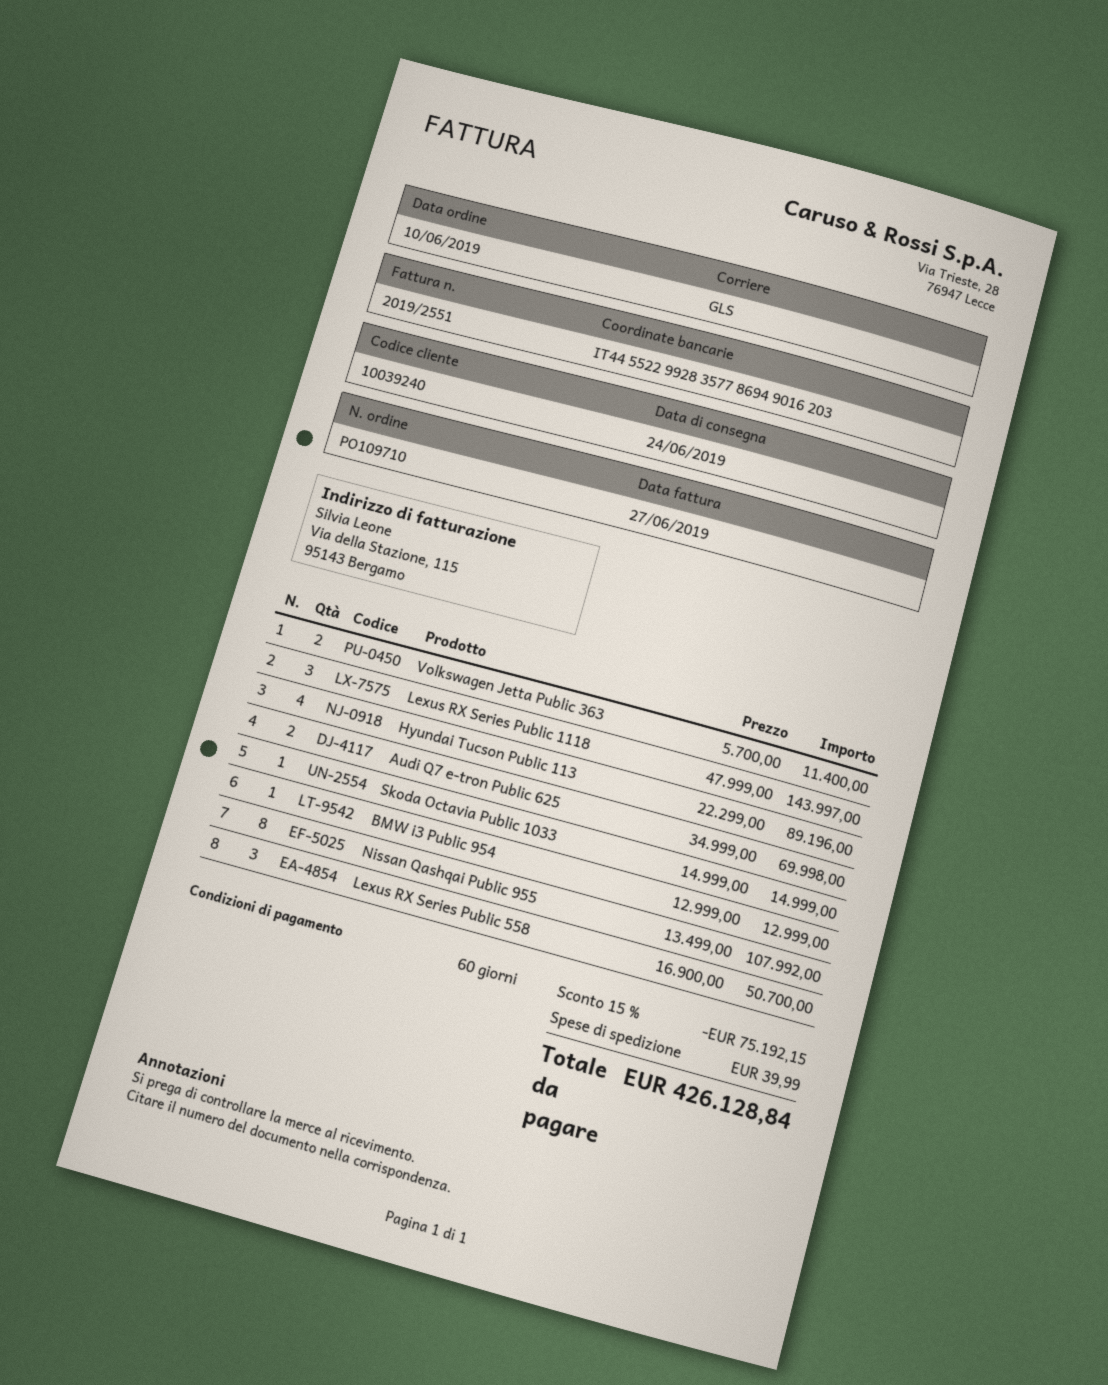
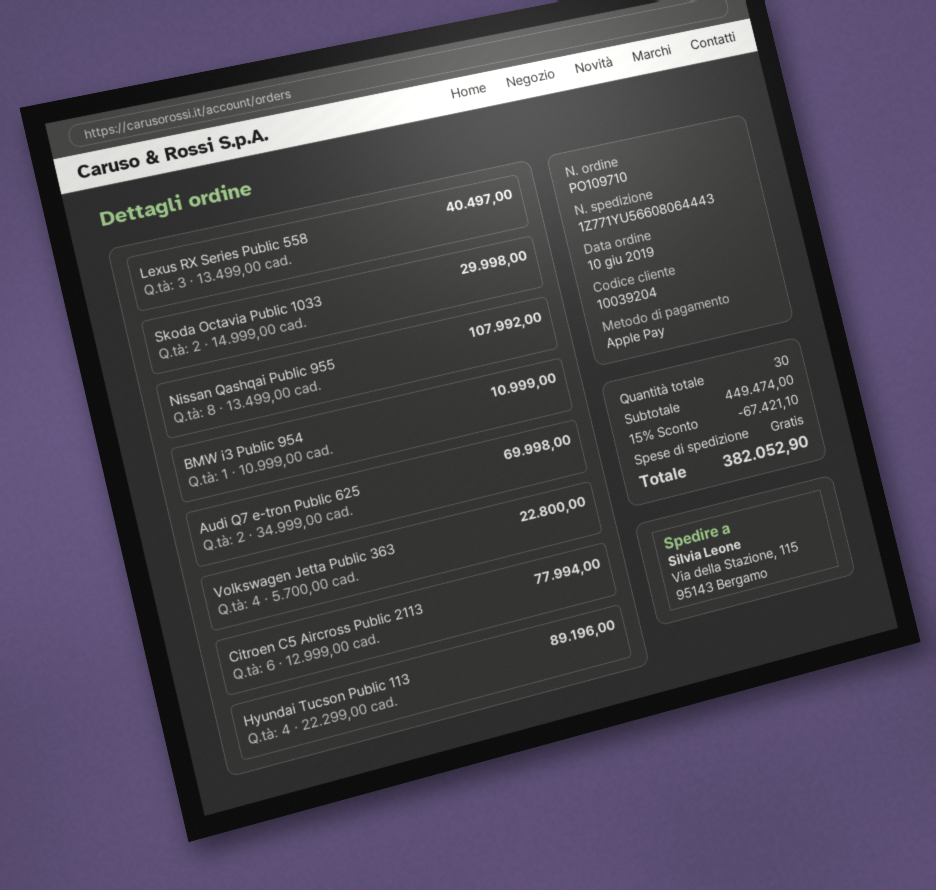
customer number: 10039240 -> 10039204
Volkswagen Jetta Public 363: 2 x 5700.00 = 11400.00 -> 4 x 5700.00 = 22800.00
Lexus RX Series Public 1118: 3 x 47999.00 = 143997.00 -> none
Skoda Octavia Public 1033: 1 x 14999.00 = 14999.00 -> 2 x 14999.00 = 29998.00
BMW i3 Public 954: 1 x 12999.00 = 12999.00 -> 1 x 10999.00 = 10999.00
Lexus RX Series Public 558: 3 x 16900.00 = 50700.00 -> 3 x 13499.00 = 40497.00
Citroen C5 Aircross Public 2113: none -> 6 x 12999.00 = 77994.00
discount: 15% = 75192.15 -> 15% = 67421.10
shipping: 39.99 -> 0.00
total: 426128.84 -> 382052.90

